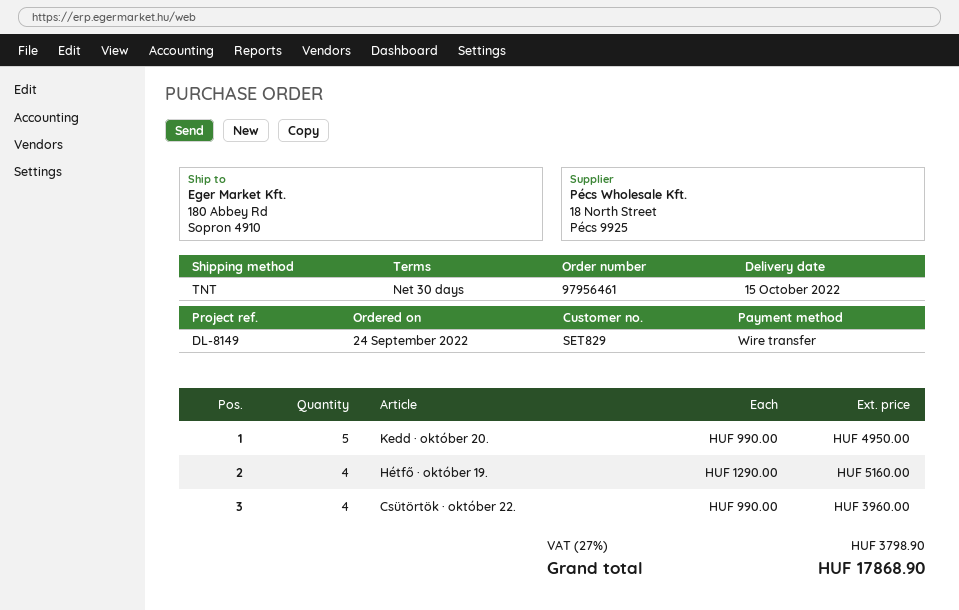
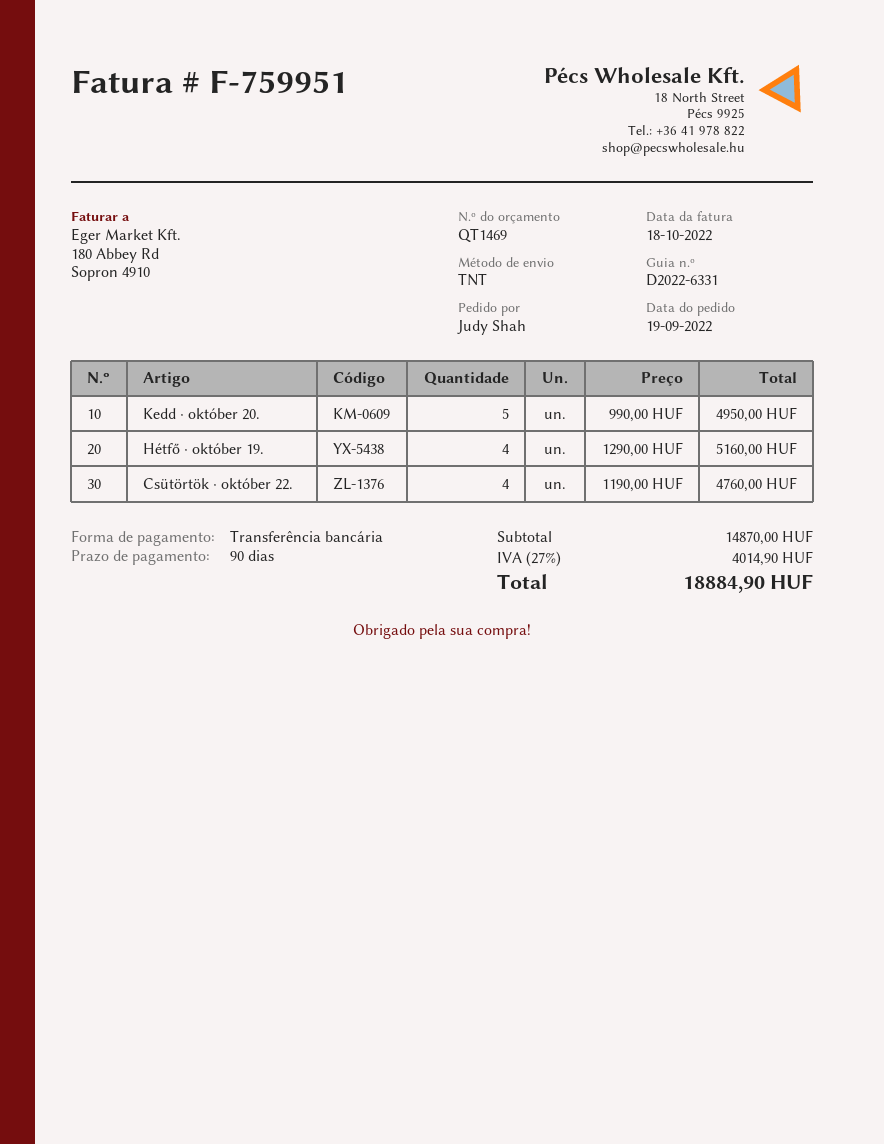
order date: 2022-09-24 -> 2022-09-19
payment terms: 30 days -> 90 days
Csütörtök · október 22.: 4 x 990.00 = 3960.00 -> 4 x 1190.00 = 4760.00
tax: 27% = 3798.90 -> 27% = 4014.90
total: 17868.90 -> 18884.90

